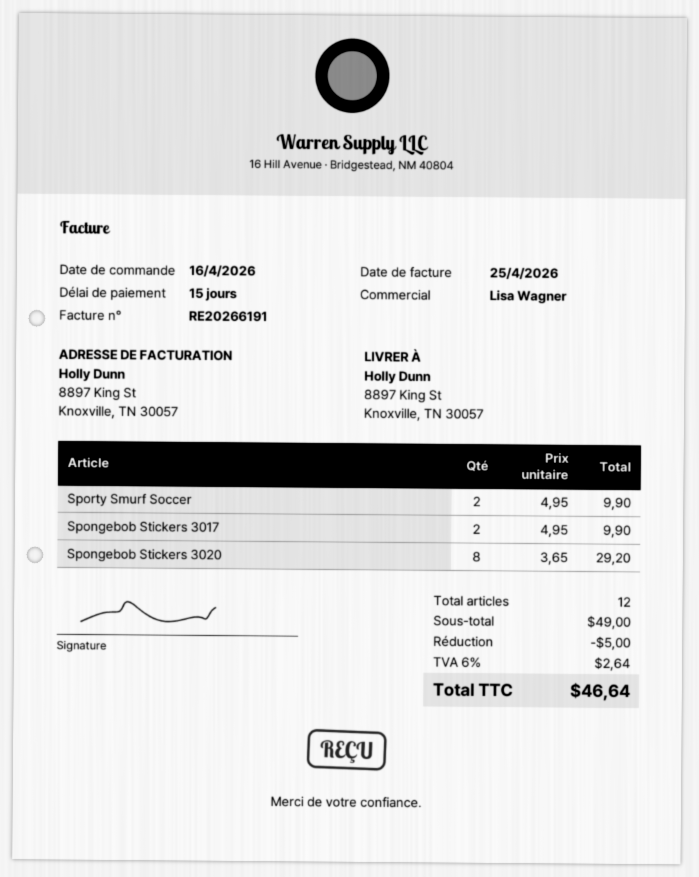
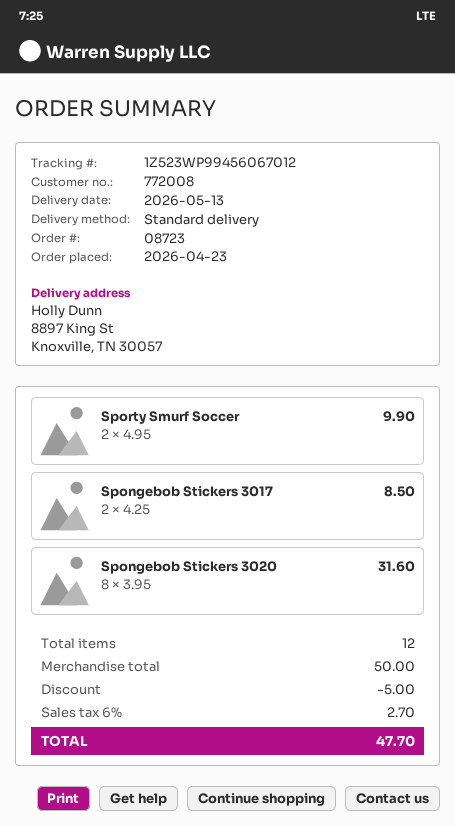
order date: 2026-04-16 -> 2026-04-23
Spongebob Stickers 3017: 2 x 4.95 = 9.90 -> 2 x 4.25 = 8.50
Spongebob Stickers 3020: 8 x 3.65 = 29.20 -> 8 x 3.95 = 31.60
subtotal: 49.00 -> 50.00
tax: 6% = 2.64 -> 6% = 2.70
total: 46.64 -> 47.70

